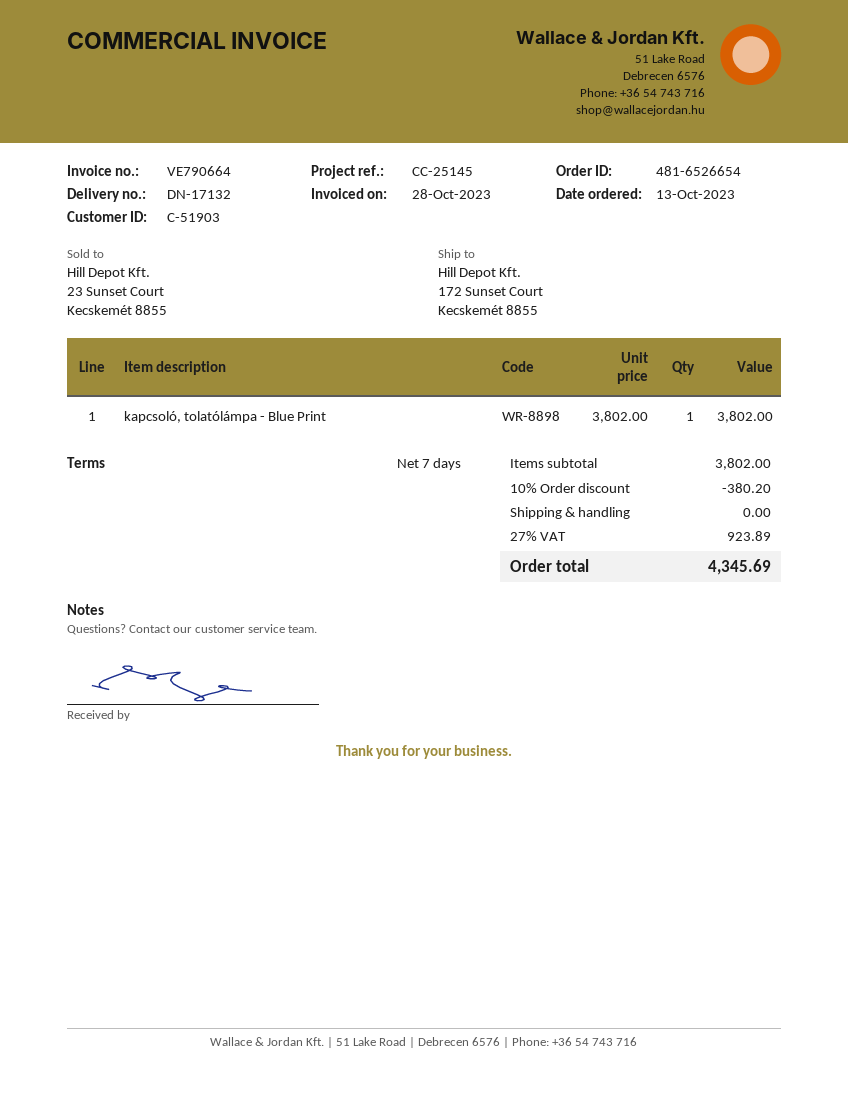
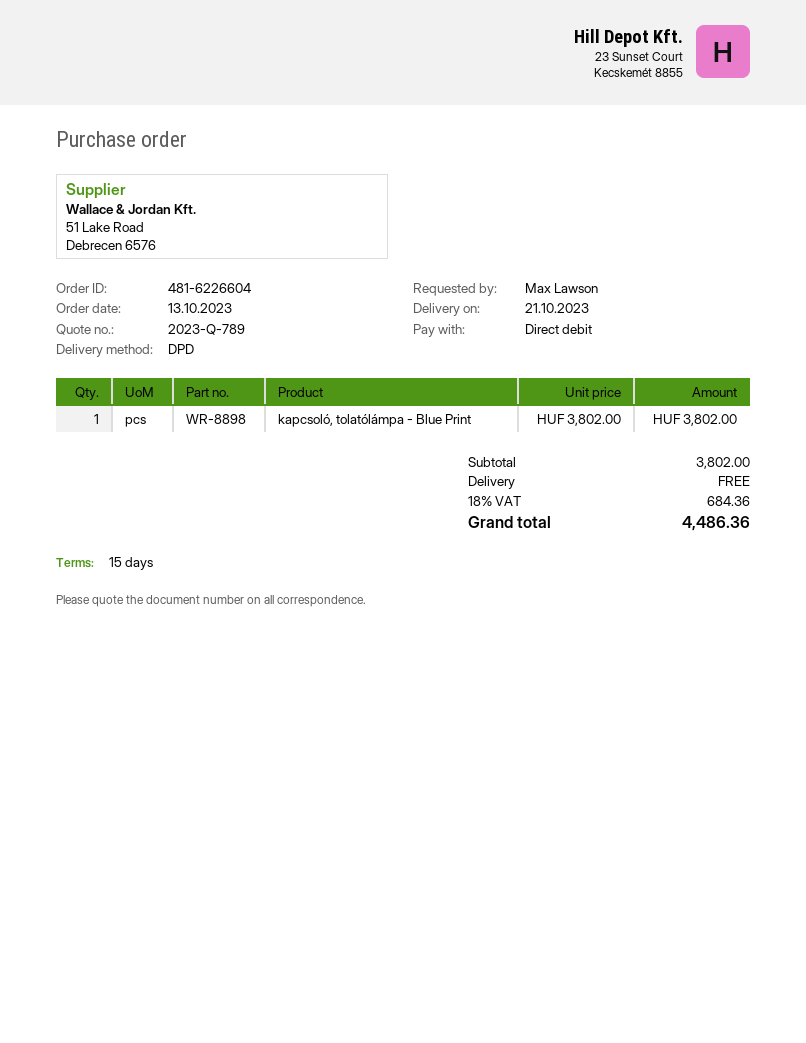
order number: 481-6526654 -> 481-6226604
payment terms: 7 days -> 15 days
discount: 10% = 380.20 -> none
tax: 27% = 923.89 -> 18% = 684.36
total: 4345.69 -> 4486.36

